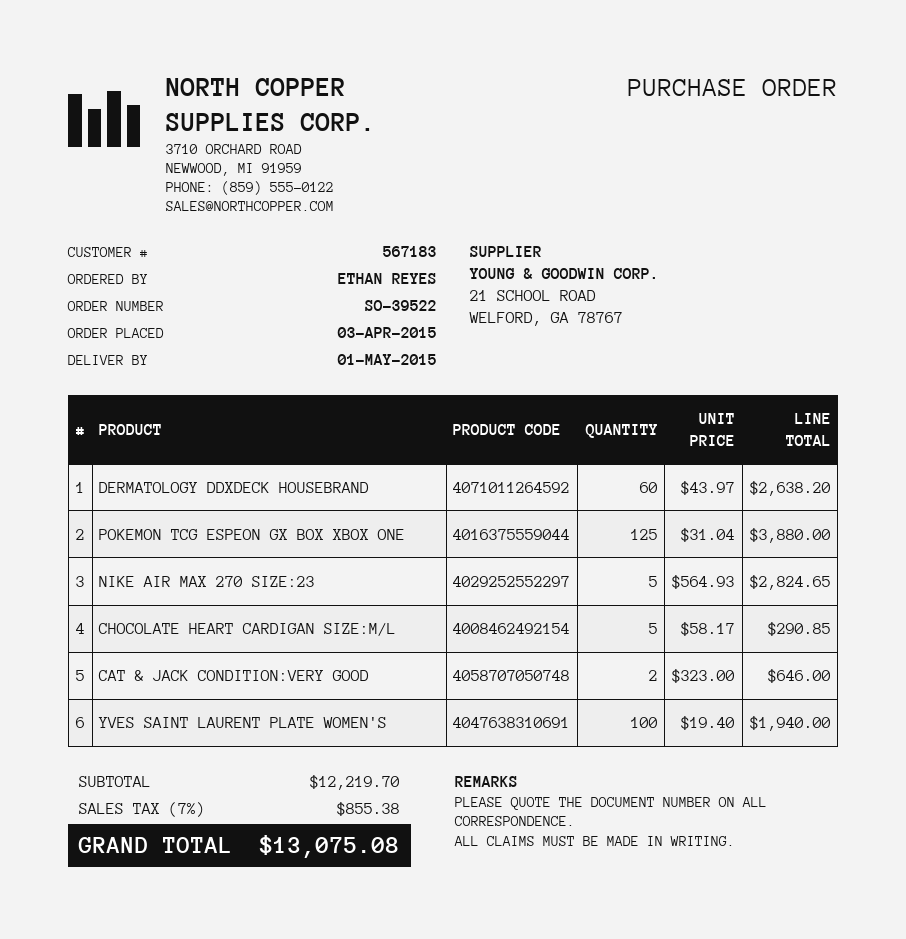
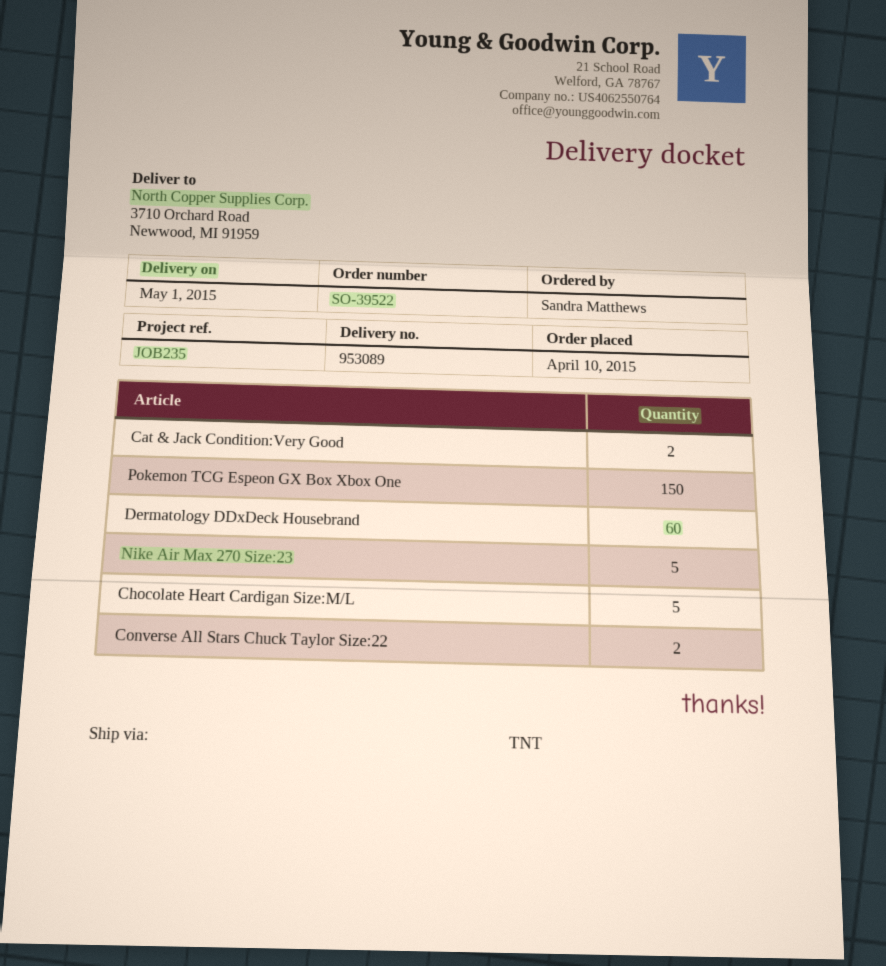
order date: 2015-04-03 -> 2015-04-10
ordered by: ETHAN REYES -> Sandra Matthews
POKEMON TCG ESPEON GX BOX XBOX ONE: 125 -> 150
YVES SAINT LAURENT PLATE WOMEN'S: 100 -> none
Converse All Stars Chuck Taylor Size:22: none -> 2

